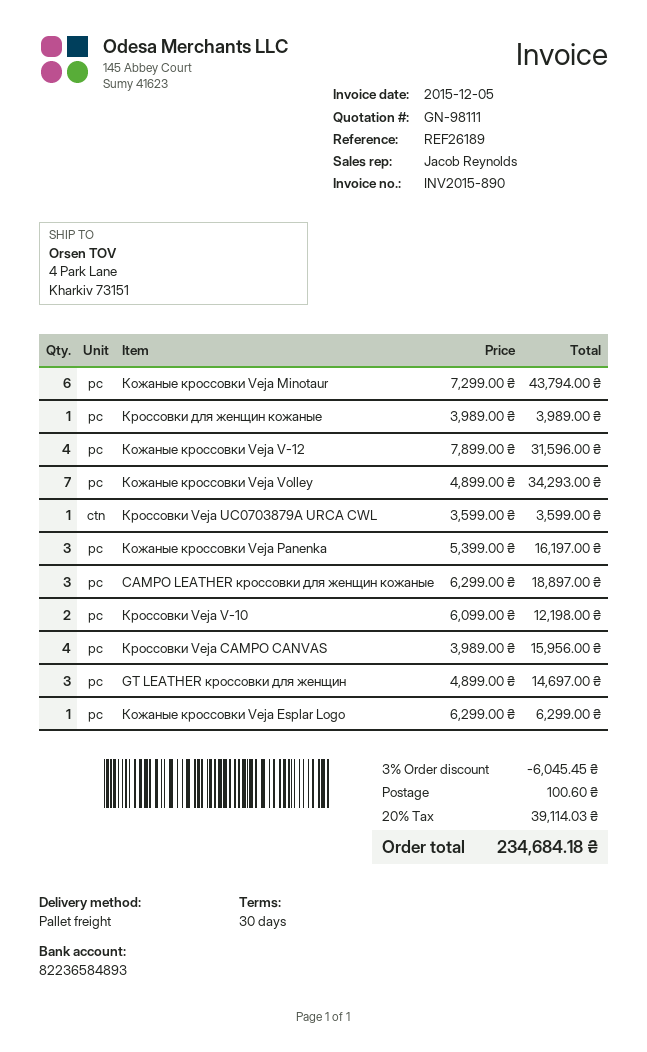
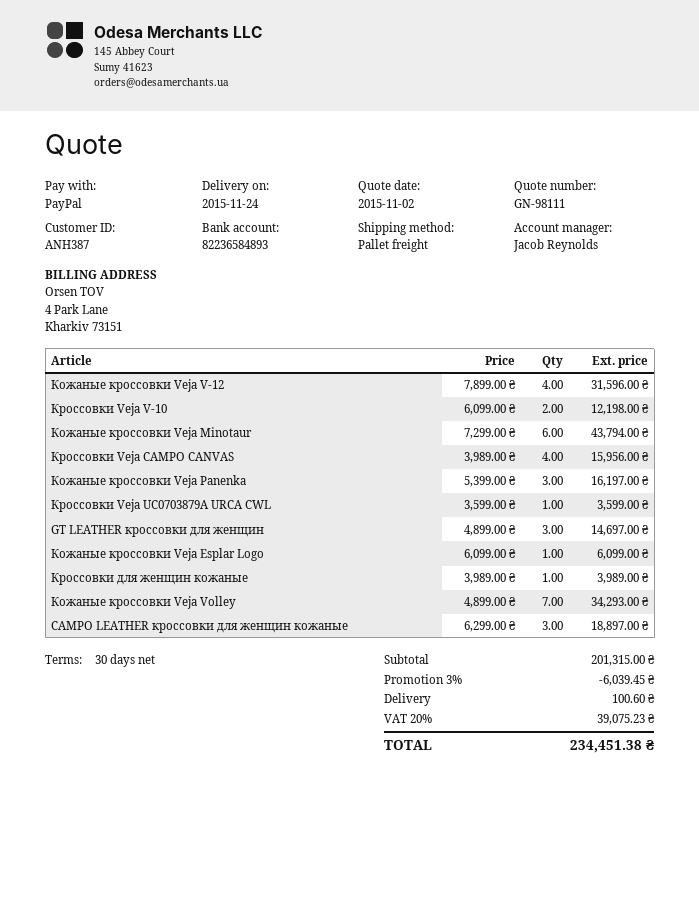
Кожаные кроссовки Veja Esplar Logo: 1 x 6299.00 = 6299.00 -> 1 x 6099.00 = 6099.00
discount: 3% = 6045.45 -> 3% = 6039.45
tax: 20% = 39114.03 -> 20% = 39075.23
total: 234684.18 -> 234451.38

